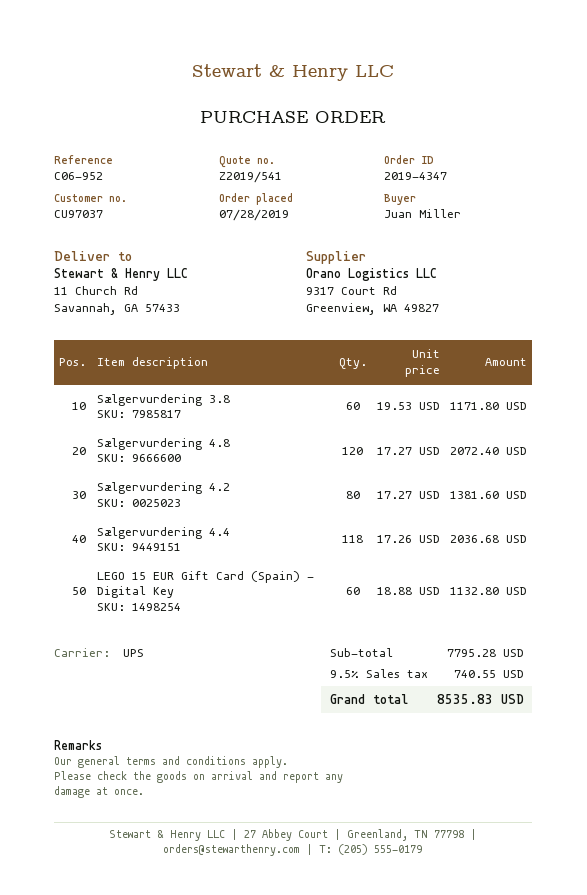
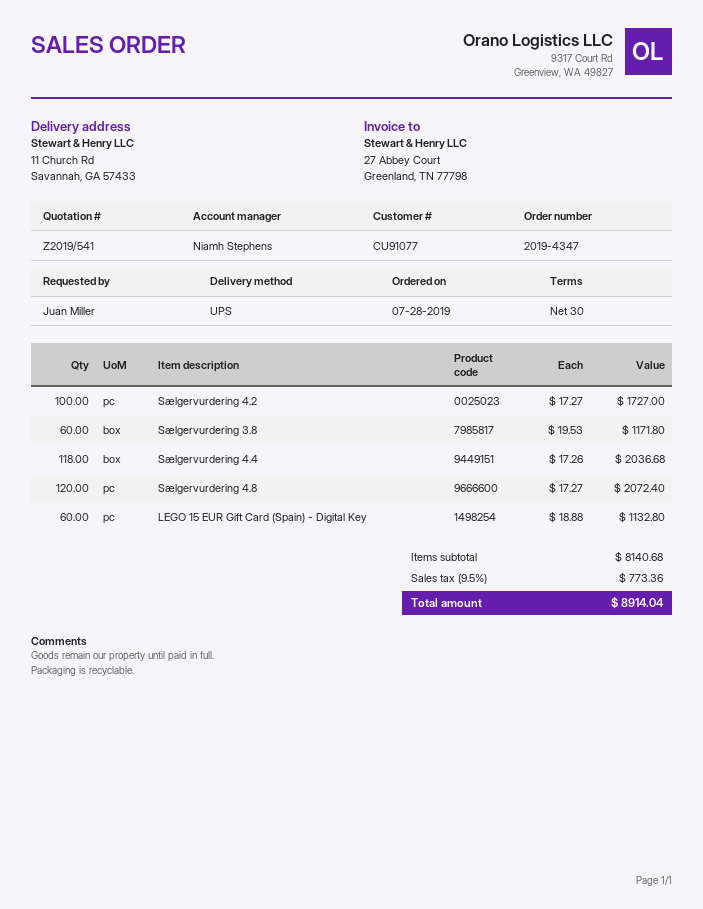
customer number: CU97037 -> CU91077
Sælgervurdering 4.2: 80 x 17.27 = 1381.60 -> 100 x 17.27 = 1727.00
subtotal: 7795.28 -> 8140.68
tax: 9.5% = 740.55 -> 9.5% = 773.36
total: 8535.83 -> 8914.04

